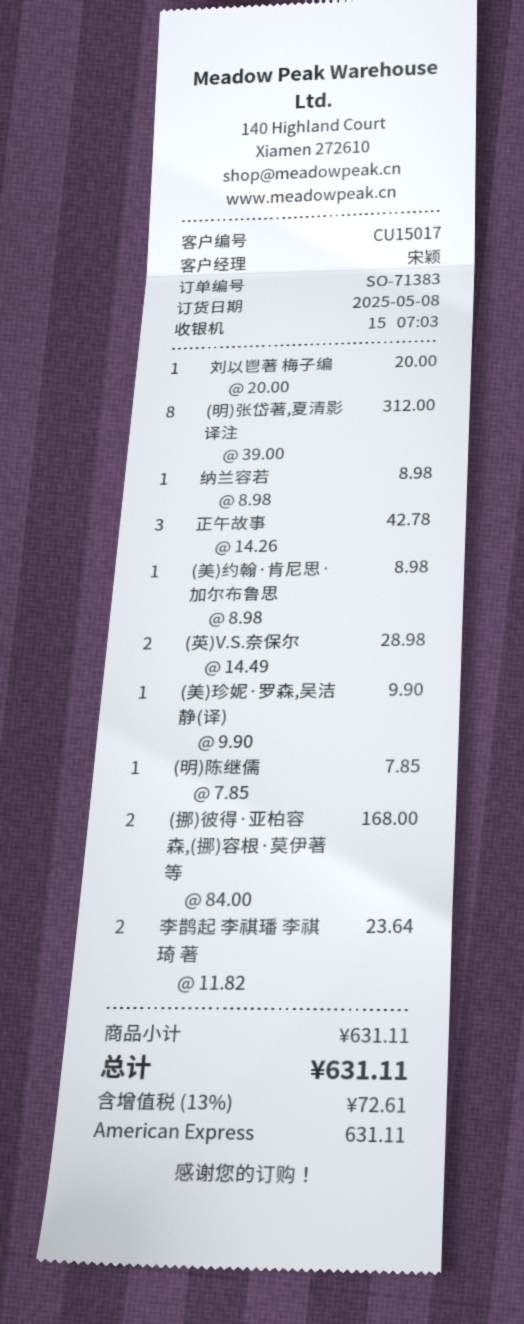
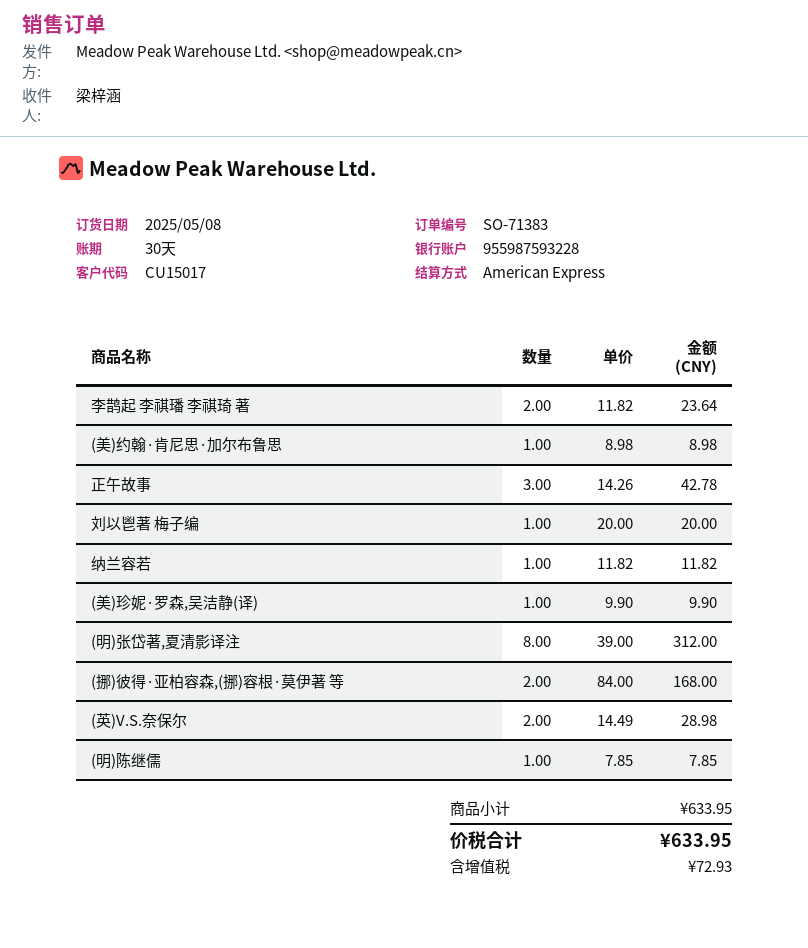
纳兰容若: 1 x 8.98 = 8.98 -> 1 x 11.82 = 11.82
subtotal: 631.11 -> 633.95
tax: 72.61 -> 72.93
total: 631.11 -> 633.95

